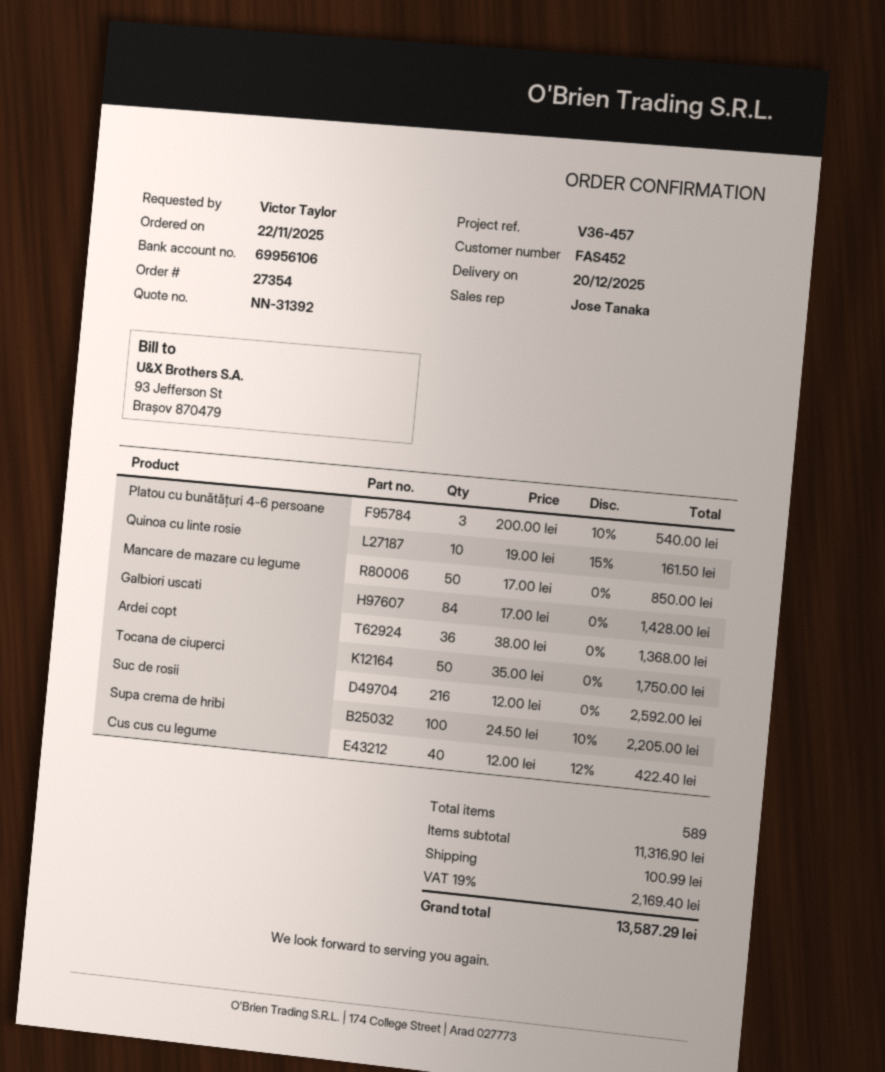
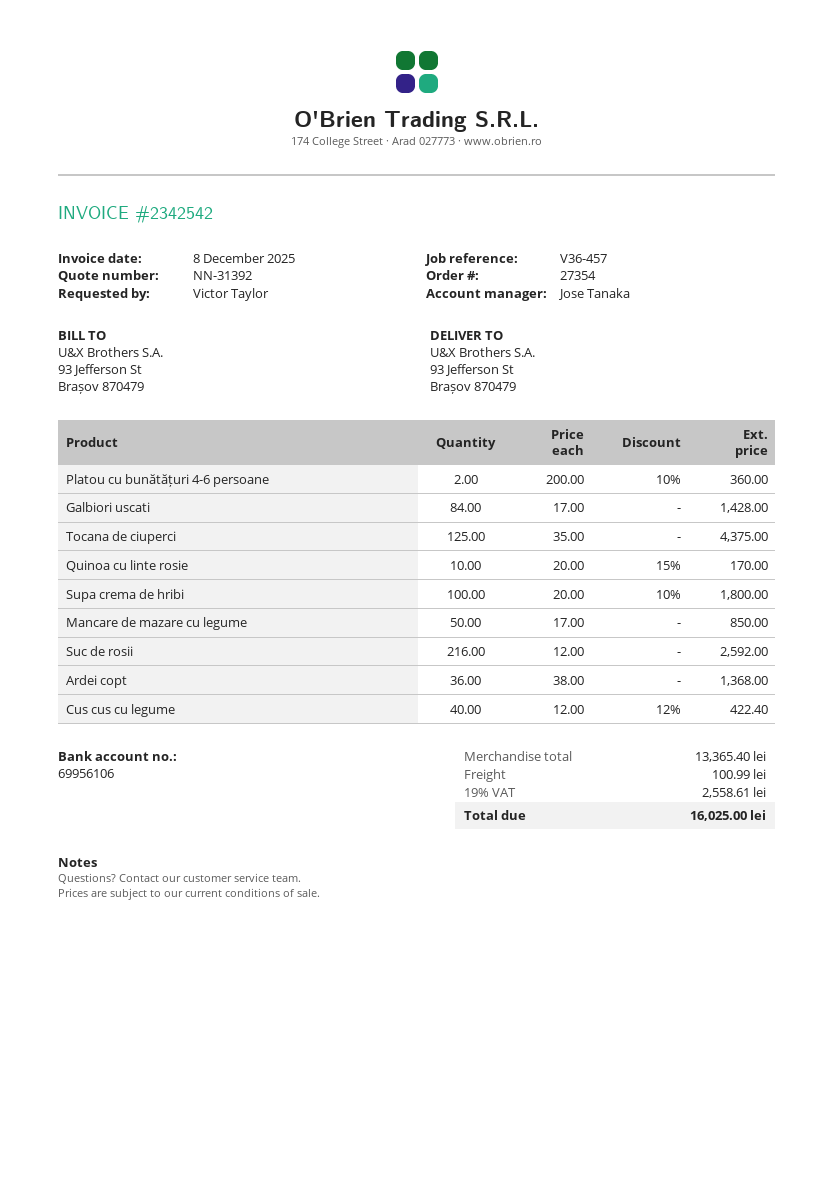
Platou cu bunătățuri 4-6 persoane: 3 x 200.00 - 10% = 540.00 -> 2 x 200.00 - 10% = 360.00
Quinoa cu linte rosie: 10 x 19.00 - 15% = 161.50 -> 10 x 20.00 - 15% = 170.00
Tocana de ciuperci: 50 x 35.00 = 1750.00 -> 125 x 35.00 = 4375.00
Supa crema de hribi: 100 x 24.50 - 10% = 2205.00 -> 100 x 20.00 - 10% = 1800.00
subtotal: 11316.90 -> 13365.40
tax: 19% = 2169.40 -> 19% = 2558.61
total: 13587.29 -> 16025.00

